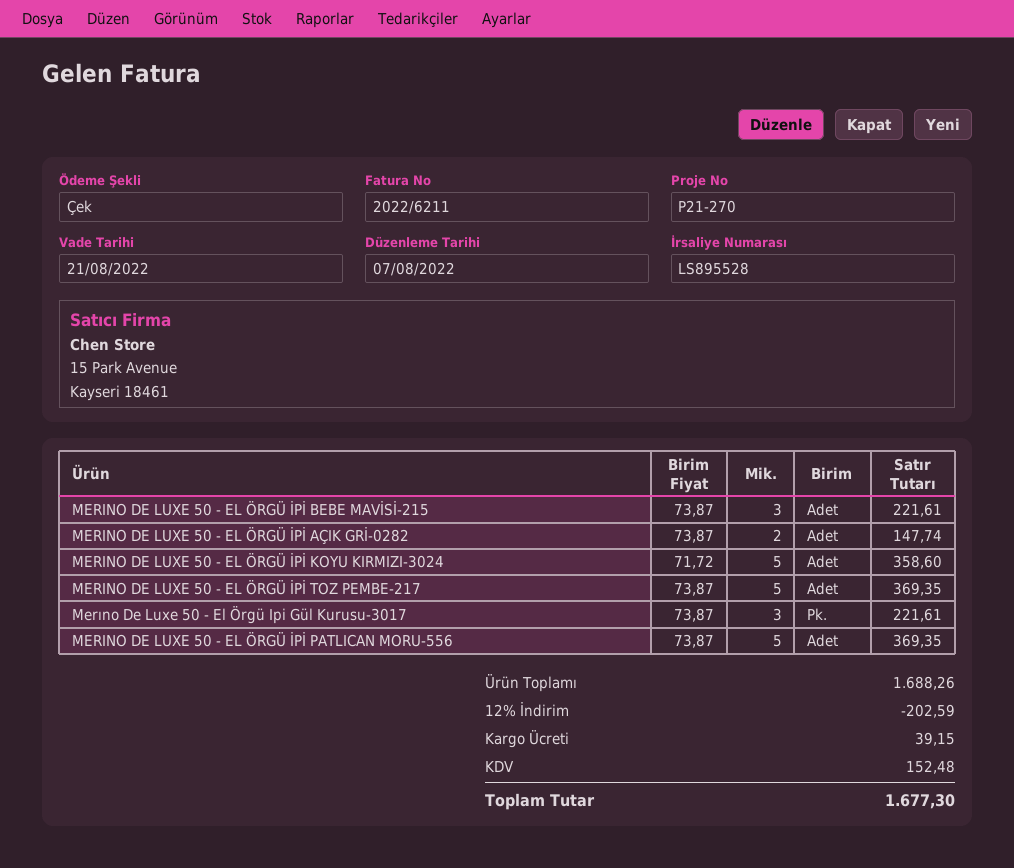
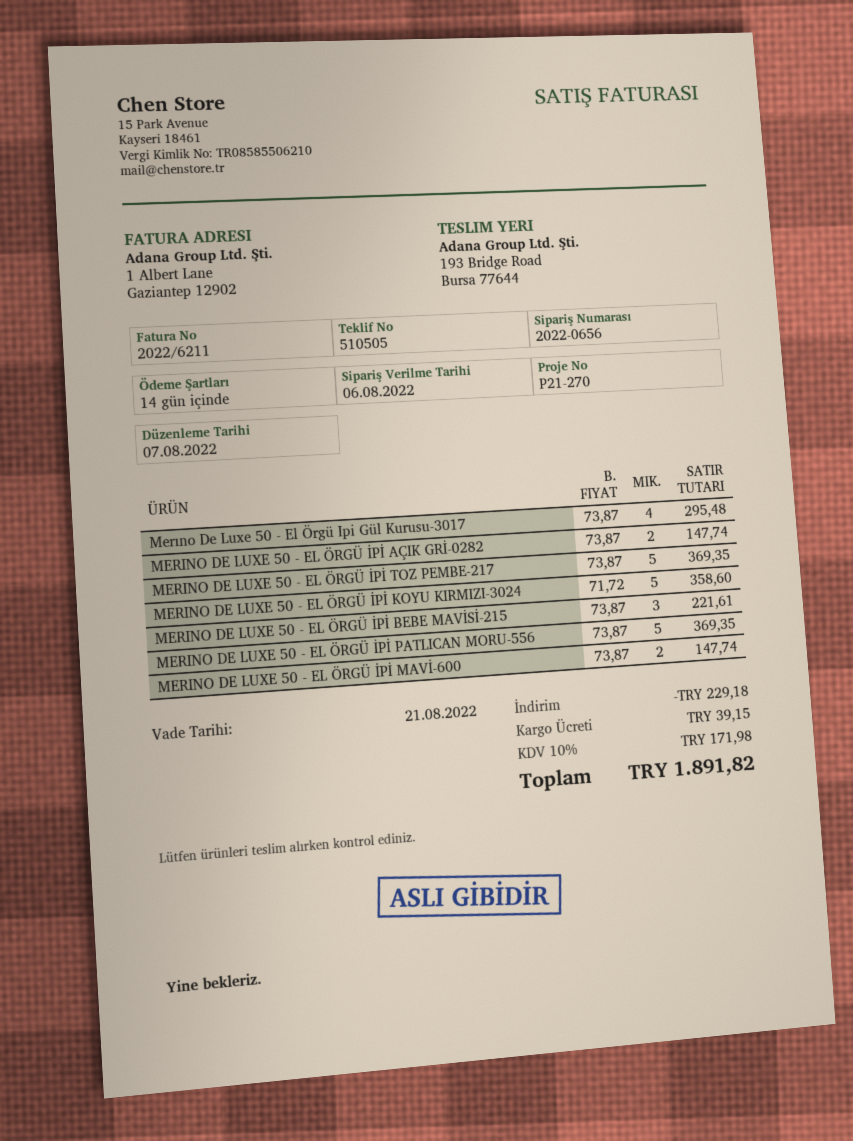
Merıno De Luxe 50 - El Örgü Ipi Gül Kurusu-3017: 3 x 73.87 = 221.61 -> 4 x 73.87 = 295.48
MERINO DE LUXE 50 - EL ÖRGÜ İPİ MAVİ-600: none -> 2 x 73.87 = 147.74
discount: 202.59 -> 229.18
tax: 152.48 -> 171.98
total: 1677.30 -> 1891.82

